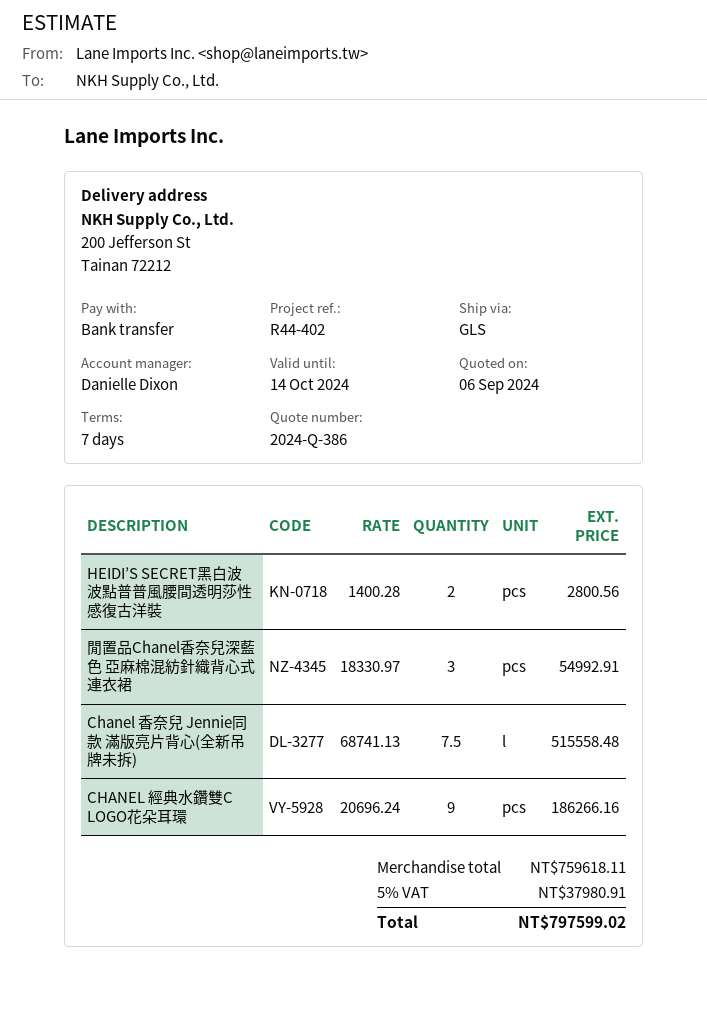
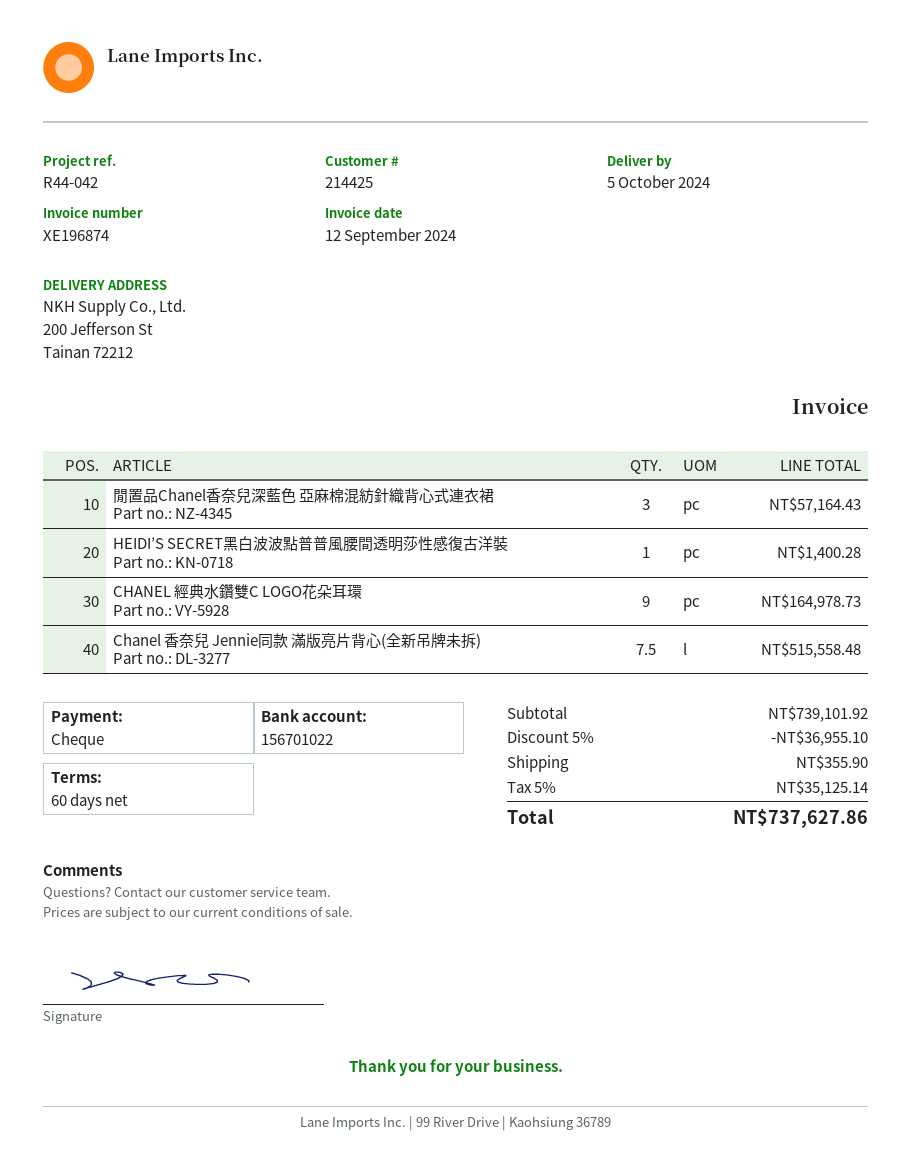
payment terms: 7 days -> 60 days
reference: R44-402 -> R44-042
payment method: bank transfer -> cheque
HEIDI’S SECRET黑白波波點普普風腰間透明莎性感復古洋裝: 2 for 2800.56 -> 1 for 1400.28
閒置品Chanel香奈兒深藍色 亞麻棉混紡針織背心式連衣裙: 3 for 54992.91 -> 3 for 57164.43
CHANEL 經典水鑽雙C LOGO花朵耳環: 9 for 186266.16 -> 9 for 164978.73
subtotal: 759618.11 -> 739101.92
discount: none -> 5% = 36955.10
shipping: none -> 355.90
tax: 5% = 37980.91 -> 5% = 35125.14
total: 797599.02 -> 737627.86

